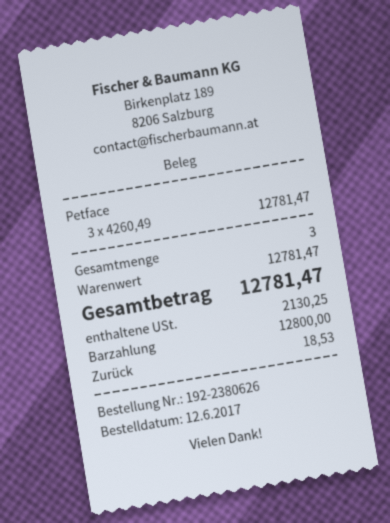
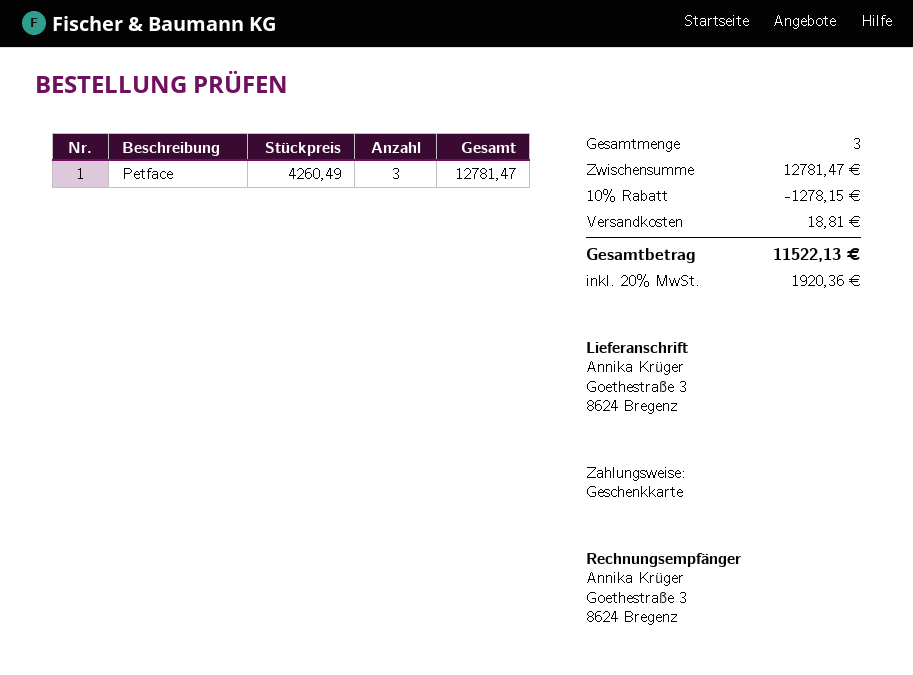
payment method: cash -> gift card
discount: none -> 10% = 1278.15
shipping: none -> 18.81
tax: 2130.25 -> 1920.36
total: 12781.47 -> 11522.13

